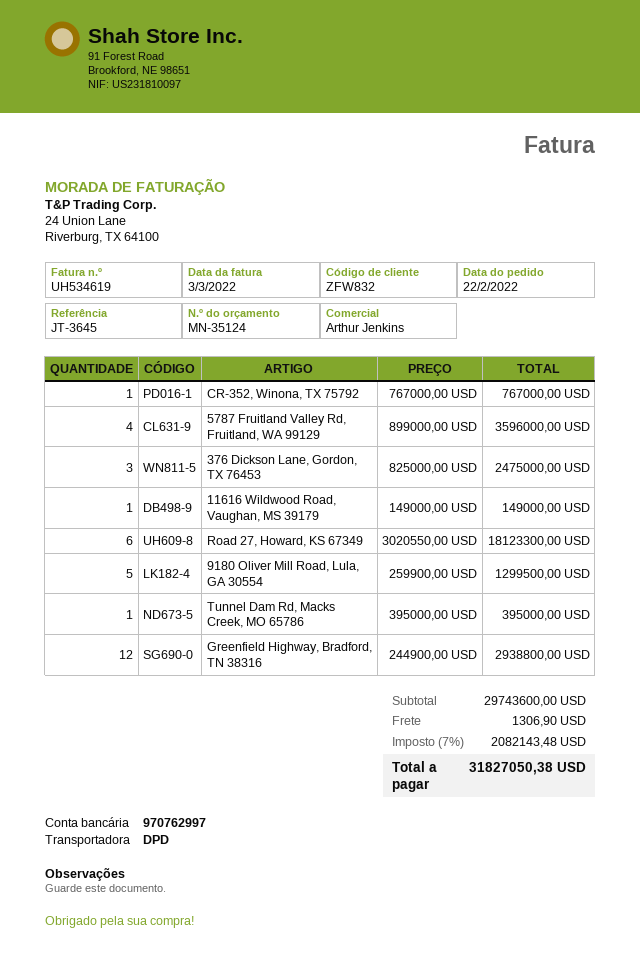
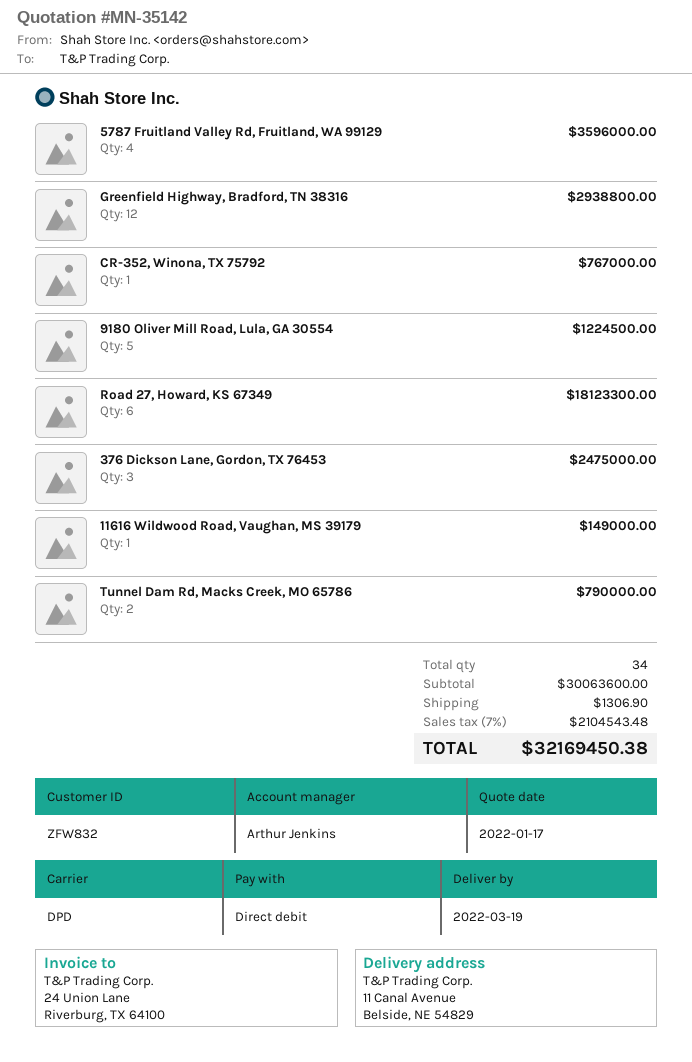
quote number: MN-35124 -> MN-35142
9180 Oliver Mill Road, Lula, GA 30554: 5 for 1299500.00 -> 5 for 1224500.00
Tunnel Dam Rd, Macks Creek, MO 65786: 1 for 395000.00 -> 2 for 790000.00
subtotal: 29743600.00 -> 30063600.00
tax: 7% = 2082143.48 -> 7% = 2104543.48
total: 31827050.38 -> 32169450.38

